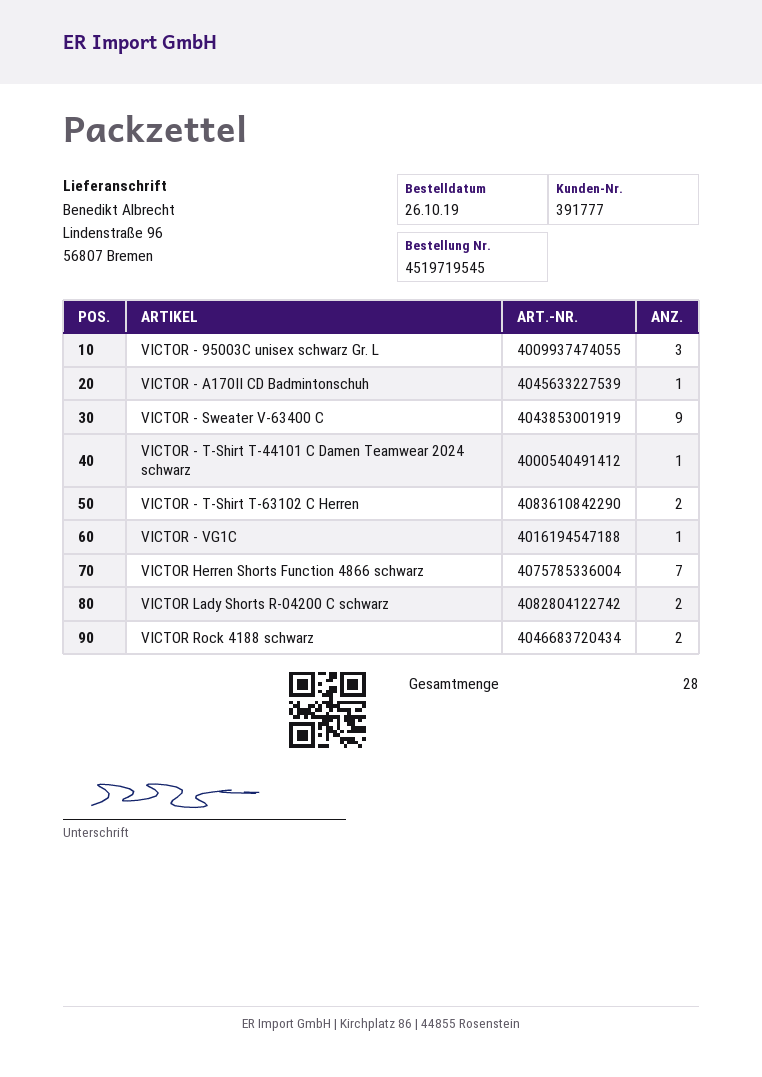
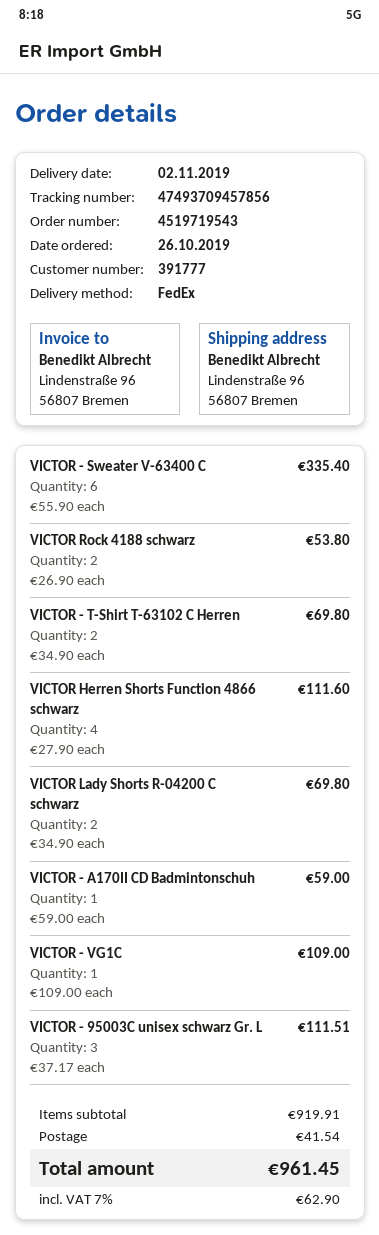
order number: 4519719545 -> 4519719543
VICTOR - Sweater V-63400 C: 9 -> 6
VICTOR - T-Shirt T-44101 C Damen Teamwear 2024 schwarz: 1 -> none
VICTOR Herren Shorts Function 4866 schwarz: 7 -> 4

